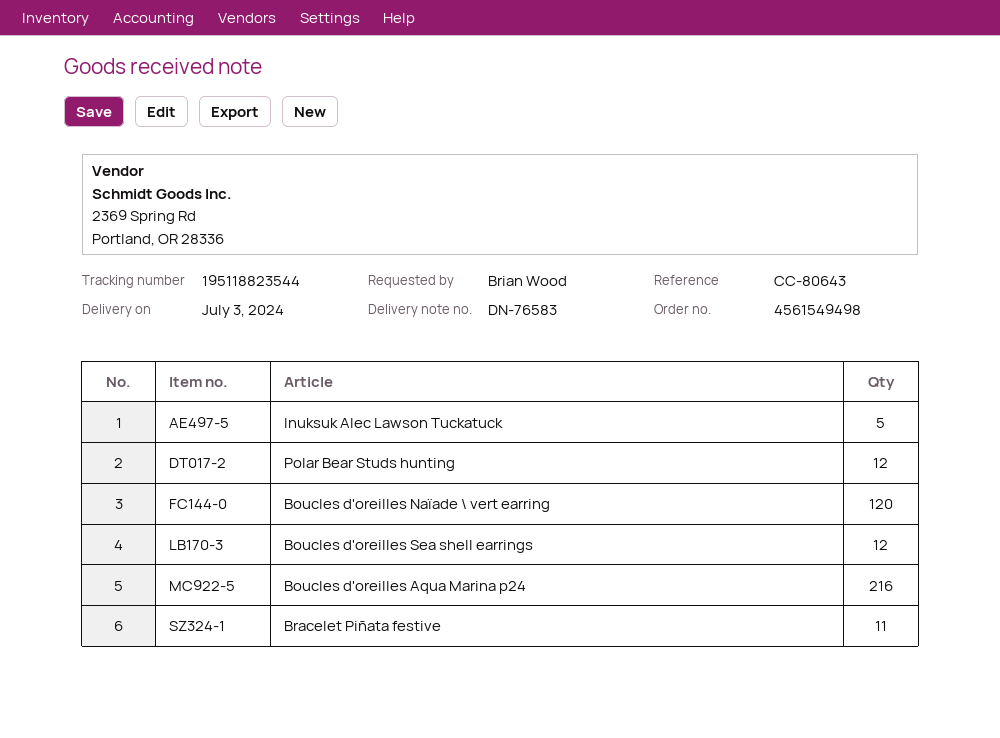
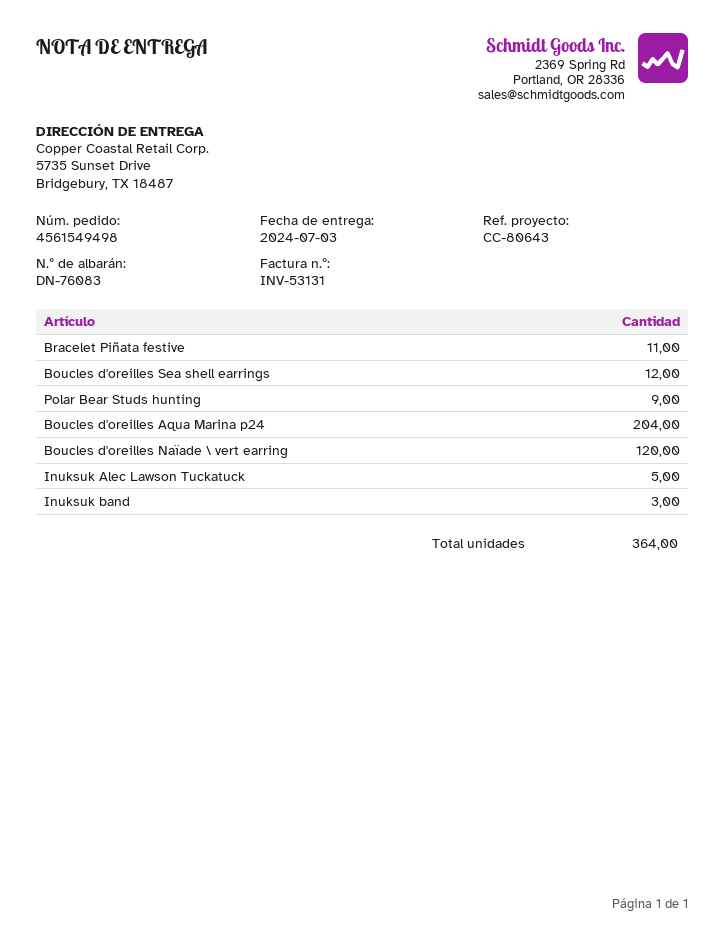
delivery note number: DN-76583 -> DN-76083
Polar Bear Studs hunting: 12 -> 9
Boucles d'oreilles Aqua Marina p24: 216 -> 204
Inuksuk band: none -> 3

